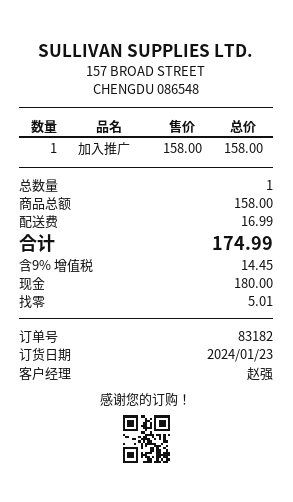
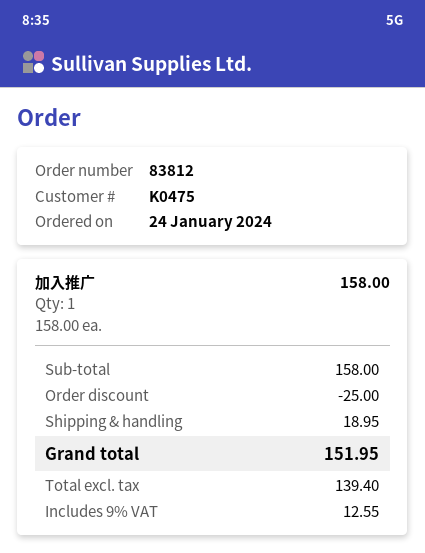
order number: 83182 -> 83812
order date: 2024-01-23 -> 2024-01-24
discount: none -> 25.00
shipping: 16.99 -> 18.95
tax: 9% = 14.45 -> 9% = 12.55
total: 174.99 -> 151.95

